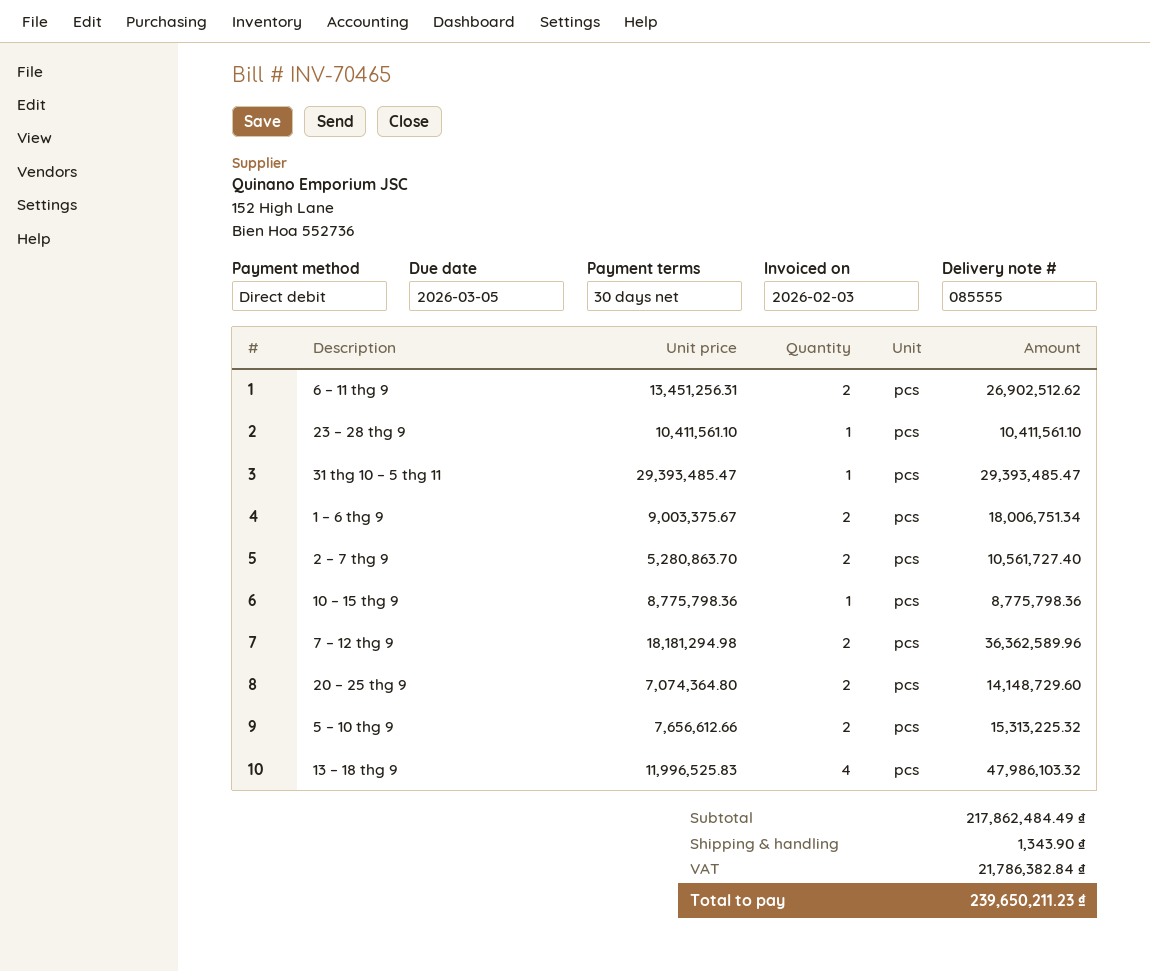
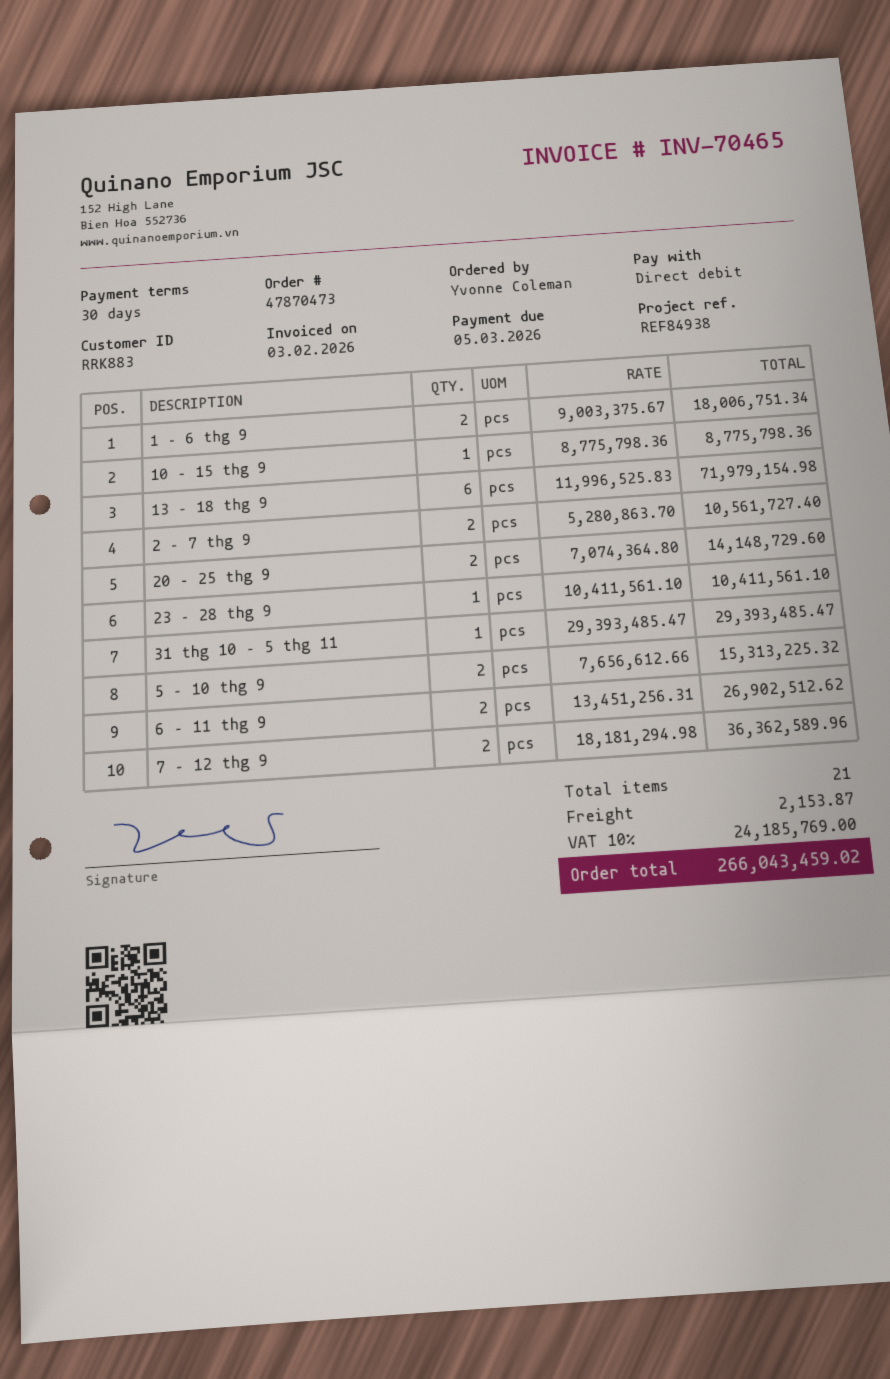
13 – 18 thg 9: 4 x 11996525.83 = 47986103.32 -> 6 x 11996525.83 = 71979154.98
shipping: 1343.90 -> 2153.87
tax: 21786382.84 -> 24185769.00
total: 239650211.23 -> 266043459.02

